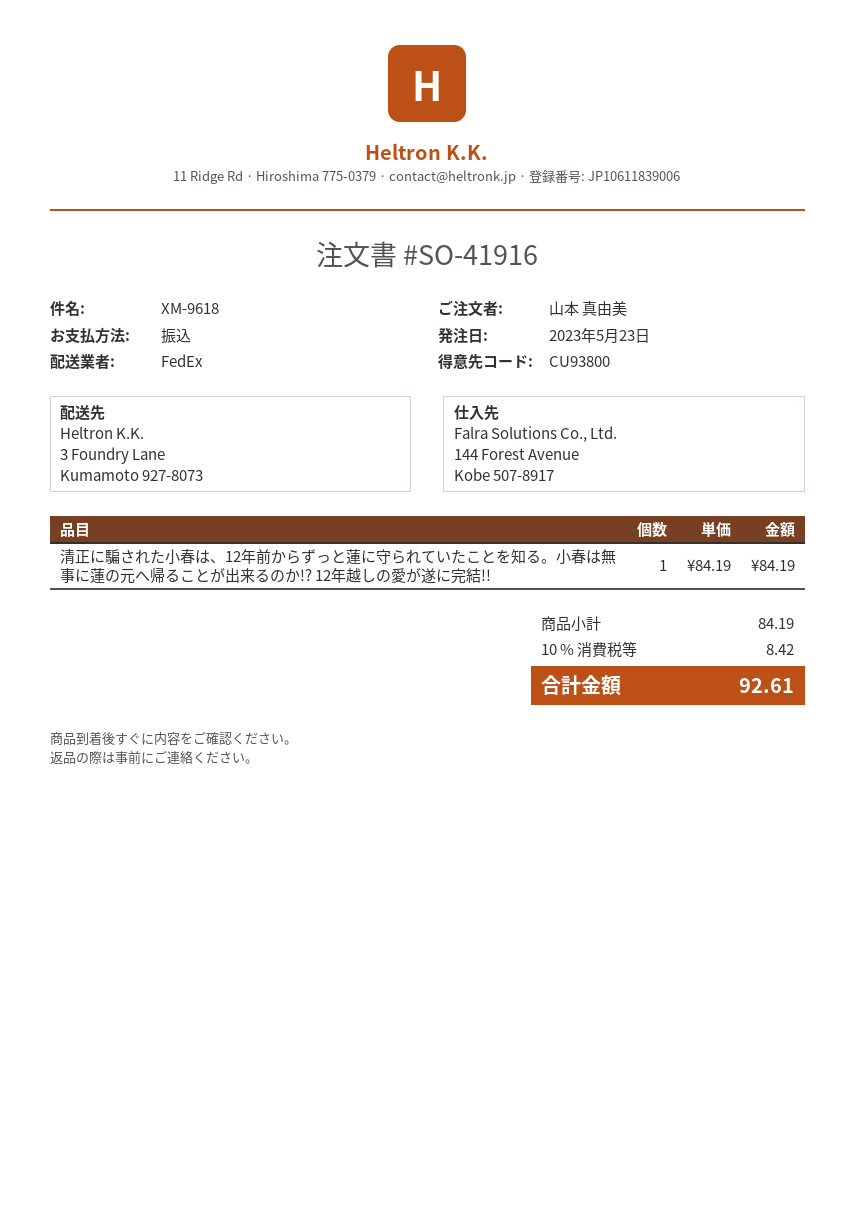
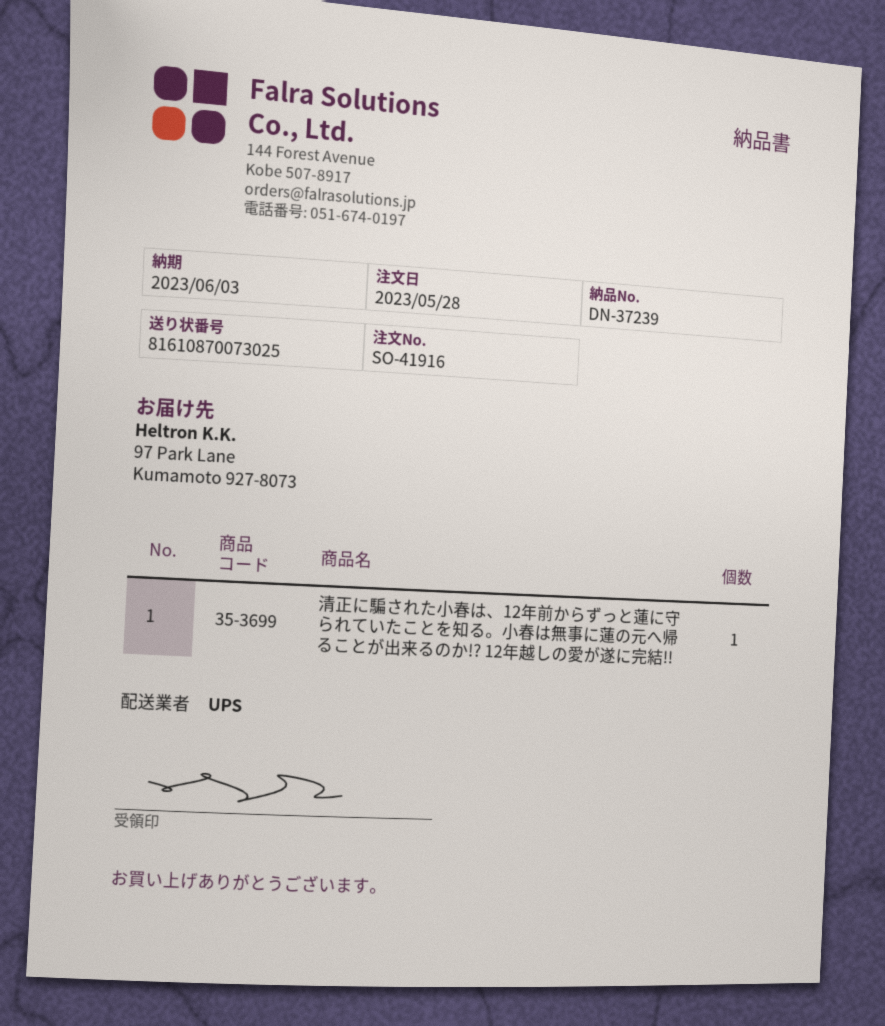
order date: 2023-05-23 -> 2023-05-28
shipping method: FedEx -> UPS
ship to: 3 Foundry Lane, Kumamoto 927-8073 -> 97 Park Lane, Kumamoto 927-8073

